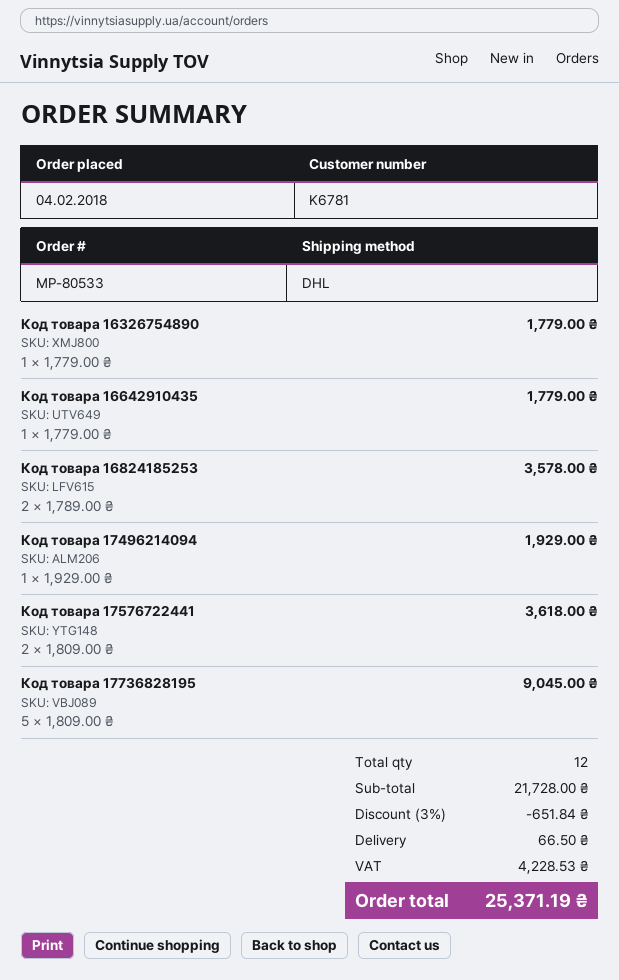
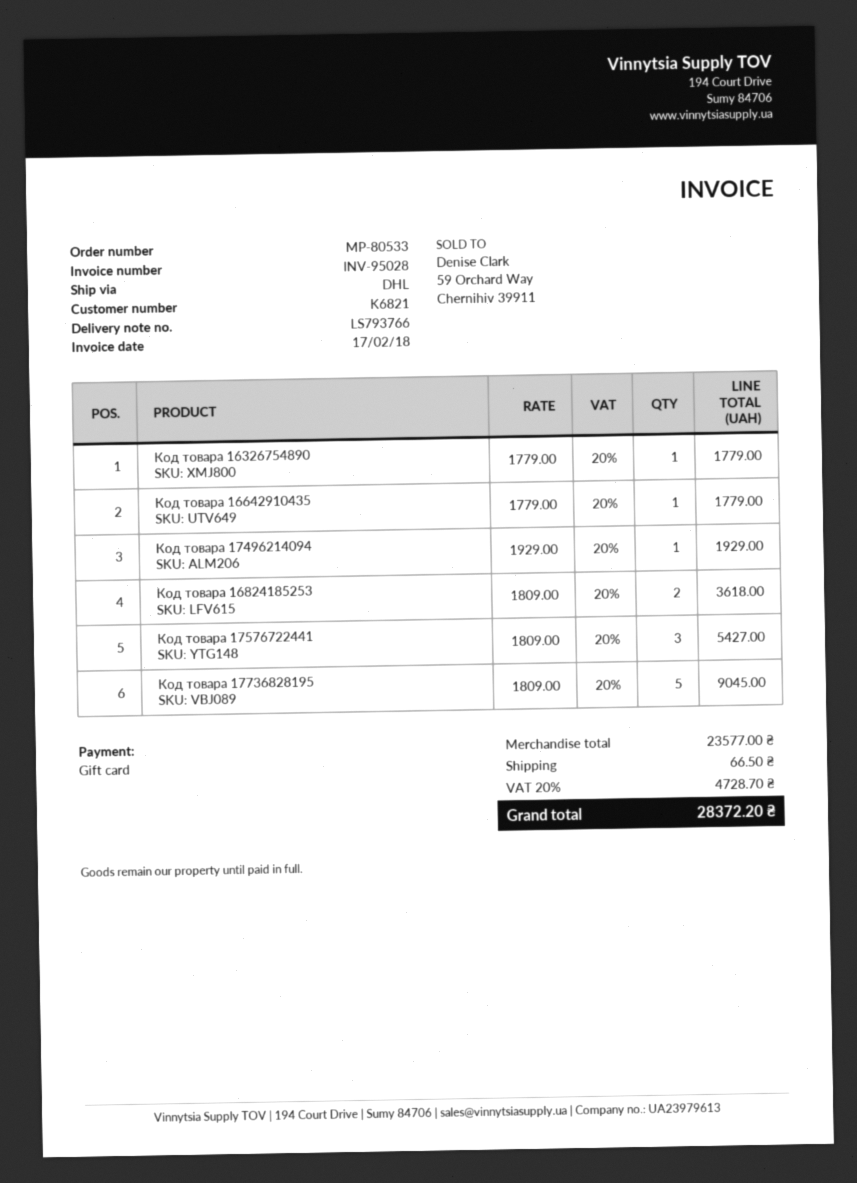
customer number: K6781 -> K6821
Код товара 16824185253: 2 x 1789.00 = 3578.00 -> 2 x 1809.00 = 3618.00
Код товара 17576722441: 2 x 1809.00 = 3618.00 -> 3 x 1809.00 = 5427.00
subtotal: 21728.00 -> 23577.00
discount: 3% = 651.84 -> none
tax: 4228.53 -> 4728.70
total: 25371.19 -> 28372.20

